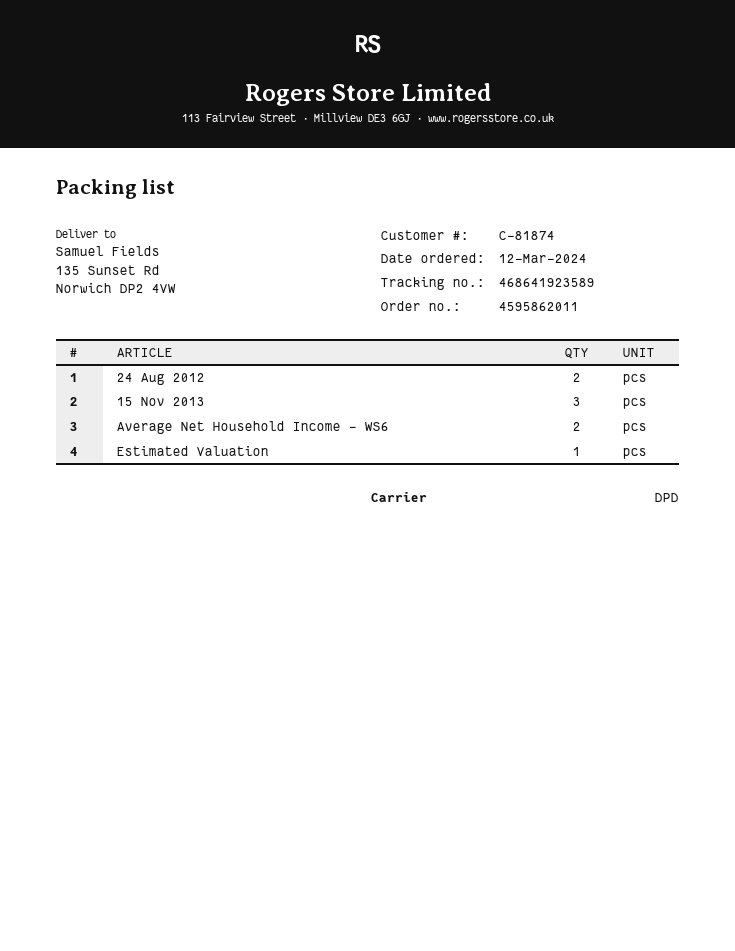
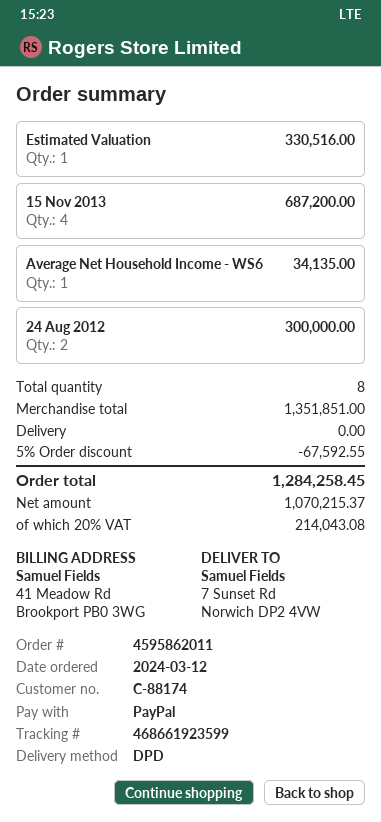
customer number: C-81874 -> C-88174
tracking number: 468641923589 -> 468661923599
ship to: 135 Sunset Rd, Norwich DP2 4VW -> 7 Sunset Rd, Norwich DP2 4VW
15 Nov 2013: 3 -> 4
Average Net Household Income - WS6: 2 -> 1

